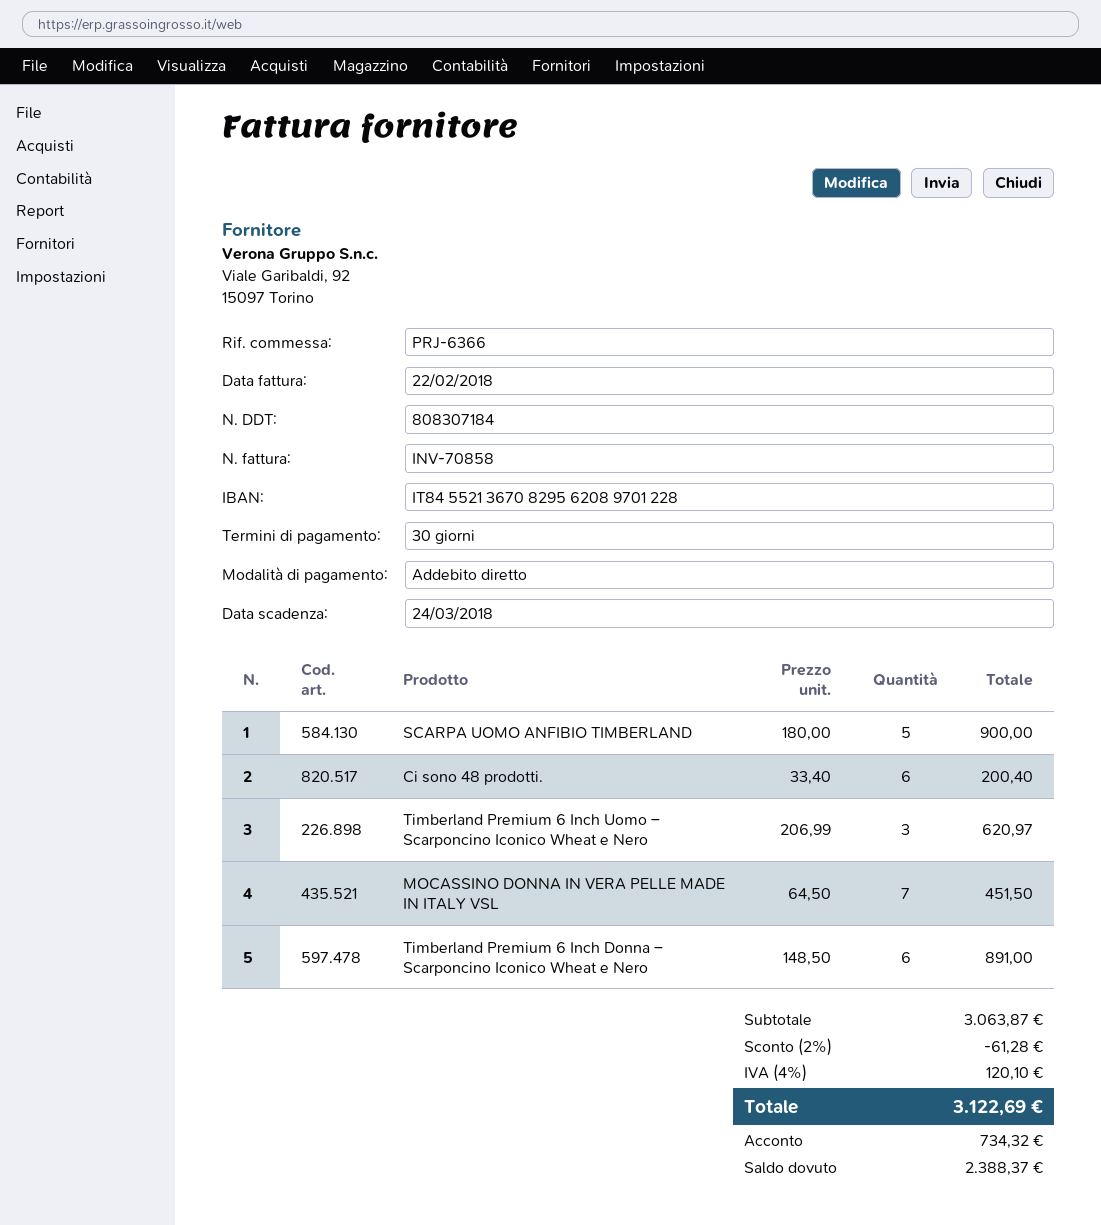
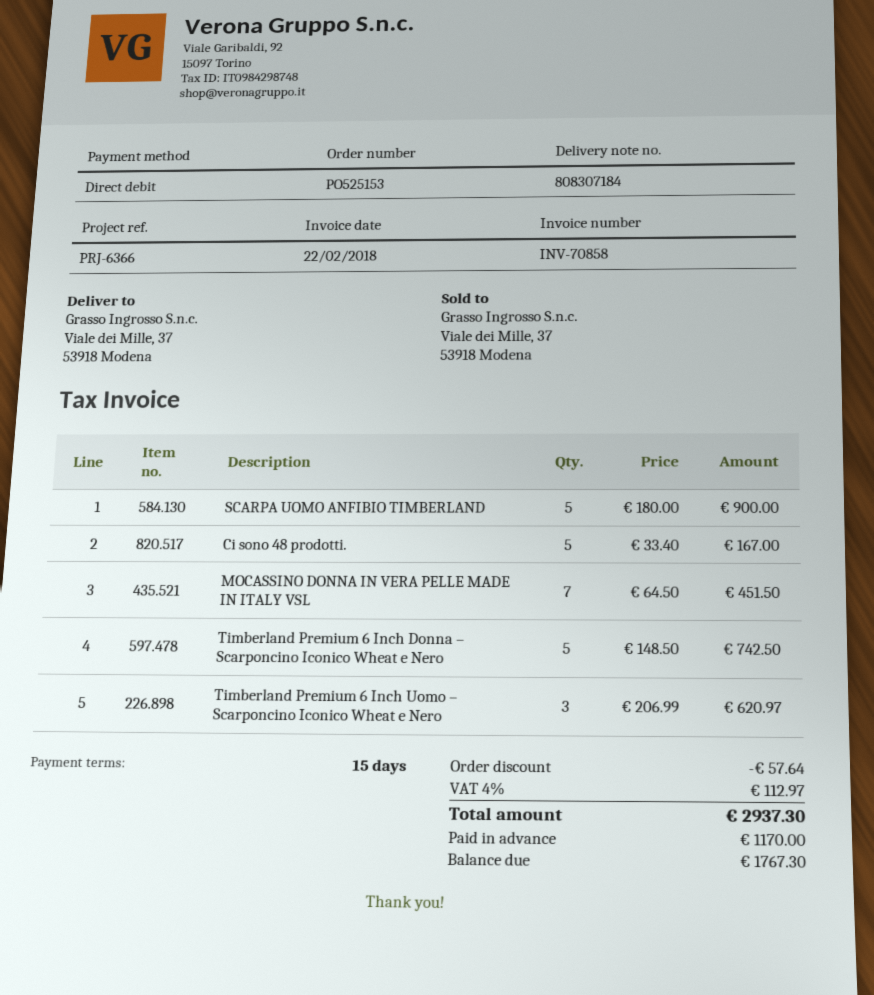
payment terms: 30 days -> 15 days
Ci sono 48 prodotti.: 6 x 33.40 = 200.40 -> 5 x 33.40 = 167.00
Timberland Premium 6 Inch Donna – Scarponcino Iconico Wheat e Nero: 6 x 148.50 = 891.00 -> 5 x 148.50 = 742.50
discount: 61.28 -> 57.64
tax: 4% = 120.10 -> 4% = 112.97
total: 3122.69 -> 2937.30
deposit: 734.32 -> 1170.00
balance: 2388.37 -> 1767.30

